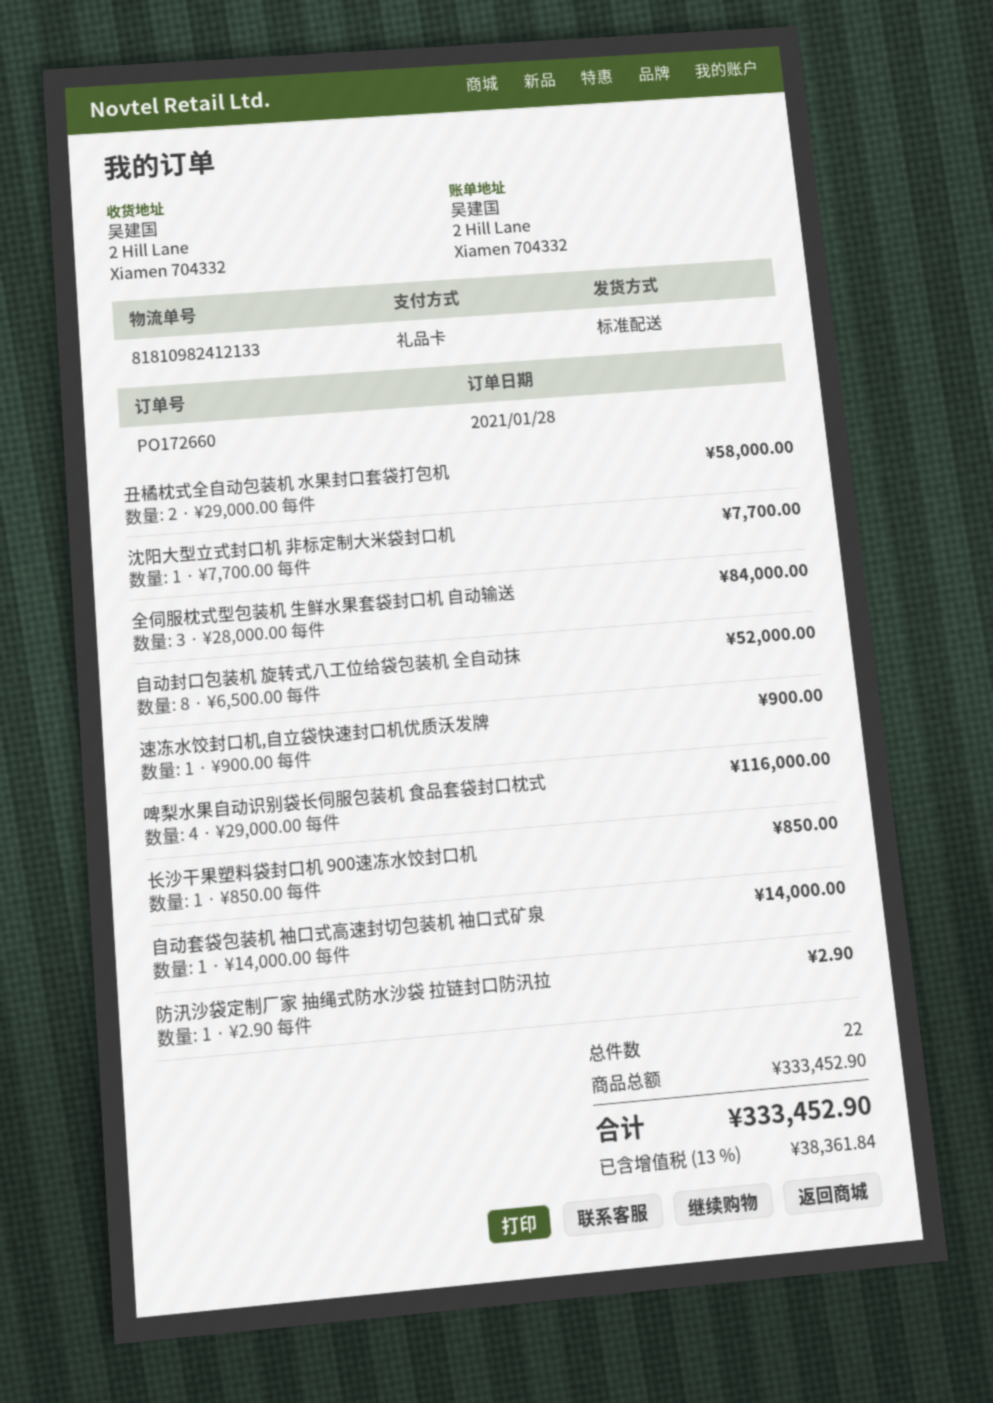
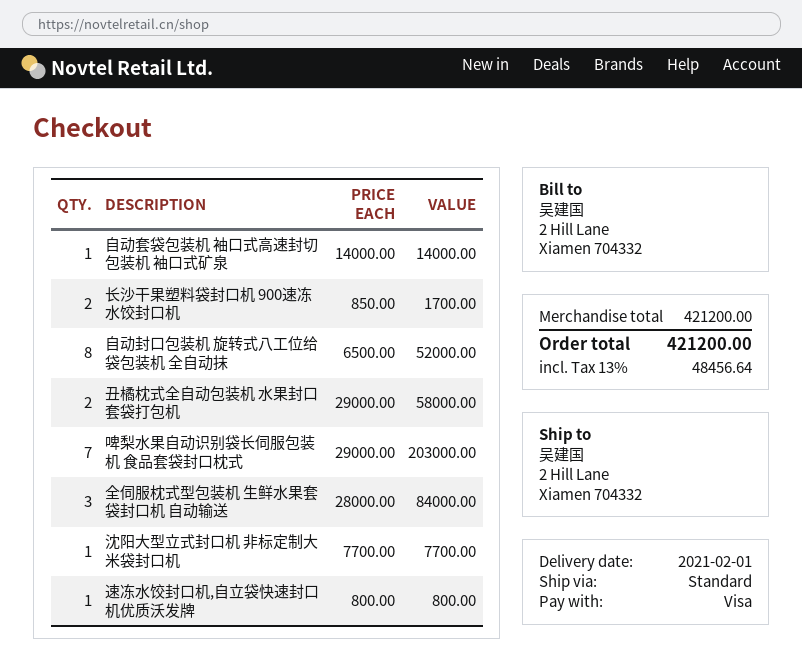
payment method: gift card -> Visa
速冻水饺封口机,自立袋快速封口机优质沃发牌: 1 x 900.00 = 900.00 -> 1 x 800.00 = 800.00
啤梨水果自动识别袋长伺服包装机 食品套袋封口枕式: 4 x 29000.00 = 116000.00 -> 7 x 29000.00 = 203000.00
长沙干果塑料袋封口机 900速冻水饺封口机: 1 x 850.00 = 850.00 -> 2 x 850.00 = 1700.00
防汛沙袋定制厂家 抽绳式防水沙袋 拉链封口防汛拉: 1 x 2.90 = 2.90 -> none
subtotal: 333452.90 -> 421200.00
tax: 13% = 38361.84 -> 13% = 48456.64
total: 333452.90 -> 421200.00

